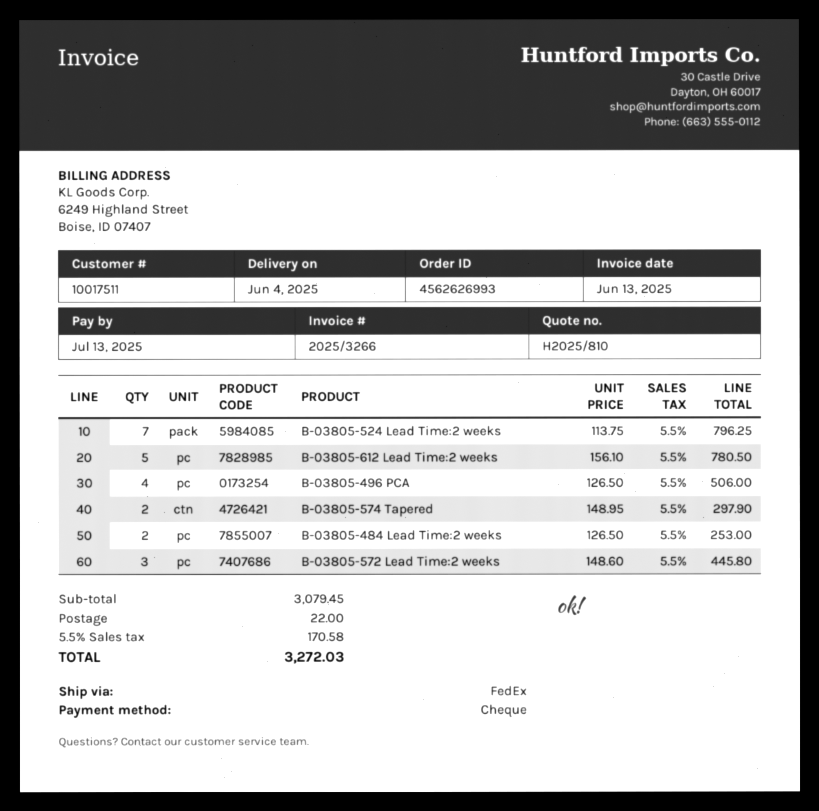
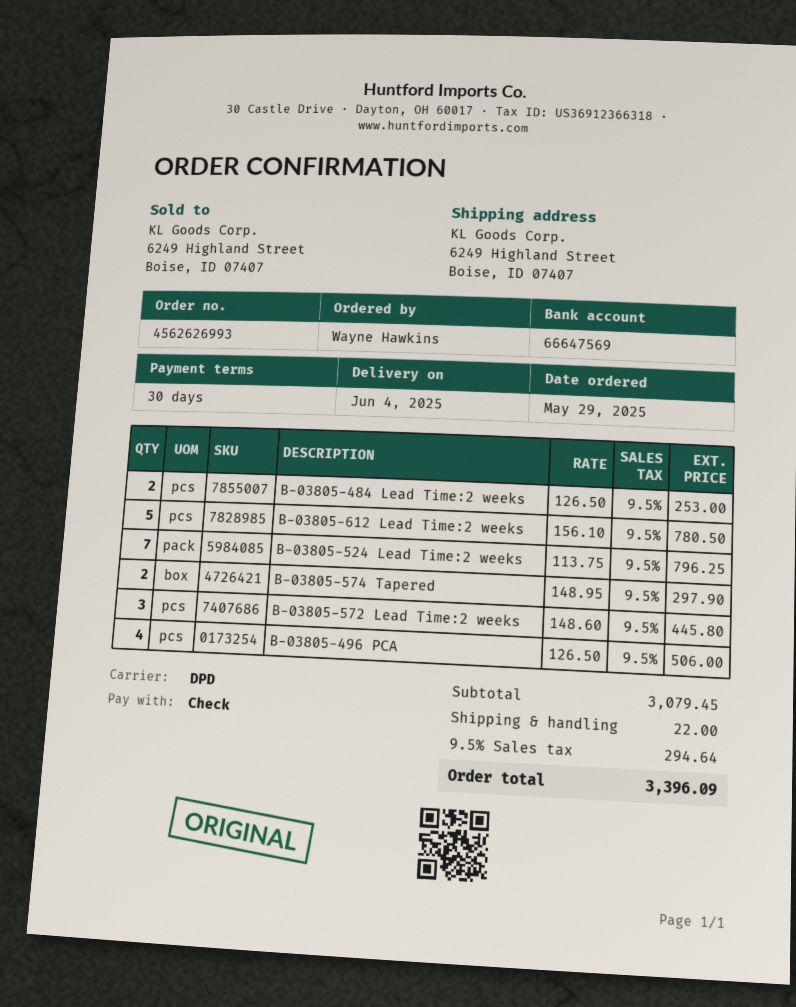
shipping method: FedEx -> DPD
tax: 5.5% = 170.58 -> 9.5% = 294.64
total: 3272.03 -> 3396.09

